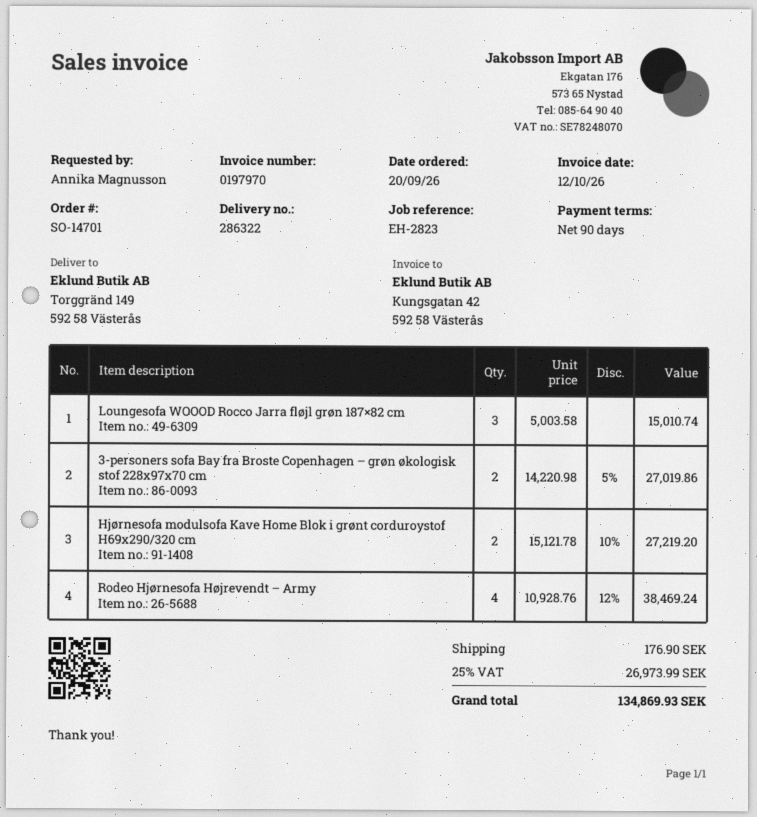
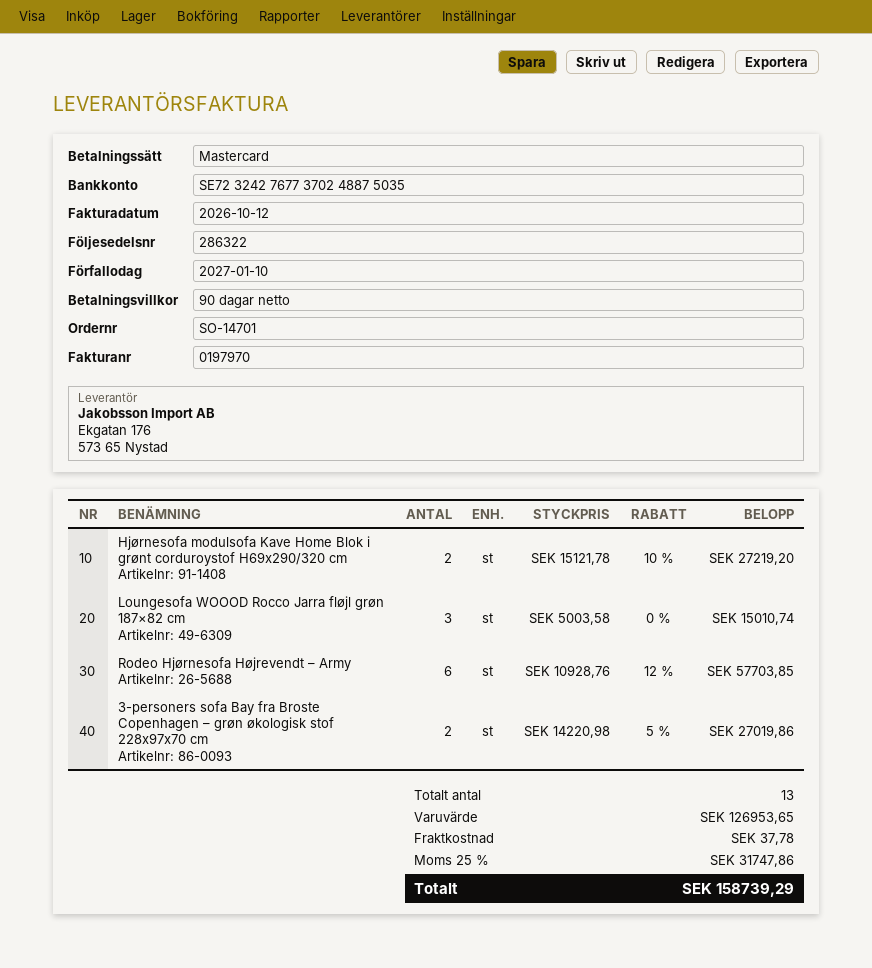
Rodeo Hjørnesofa Højrevendt – Army: 4 x 10928.76 - 12% = 38469.24 -> 6 x 10928.76 - 12% = 57703.85
shipping: 176.90 -> 37.78
tax: 25% = 26973.99 -> 25% = 31747.86
total: 134869.93 -> 158739.29

